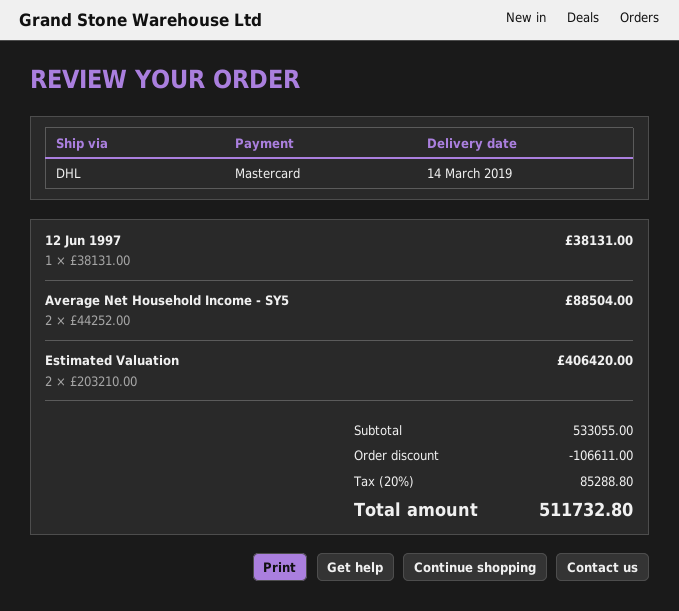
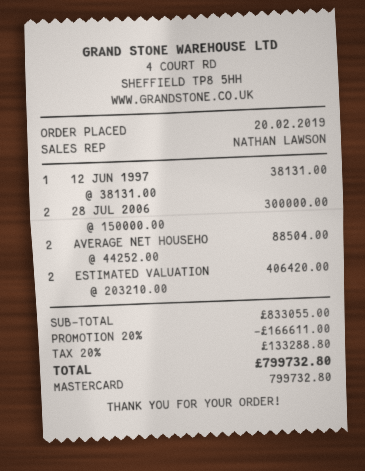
28 JUL 2006: none -> 2 x 150000.00 = 300000.00
subtotal: 533055.00 -> 833055.00
discount: 106611.00 -> 166611.00
tax: 20% = 85288.80 -> 20% = 133288.80
total: 511732.80 -> 799732.80

